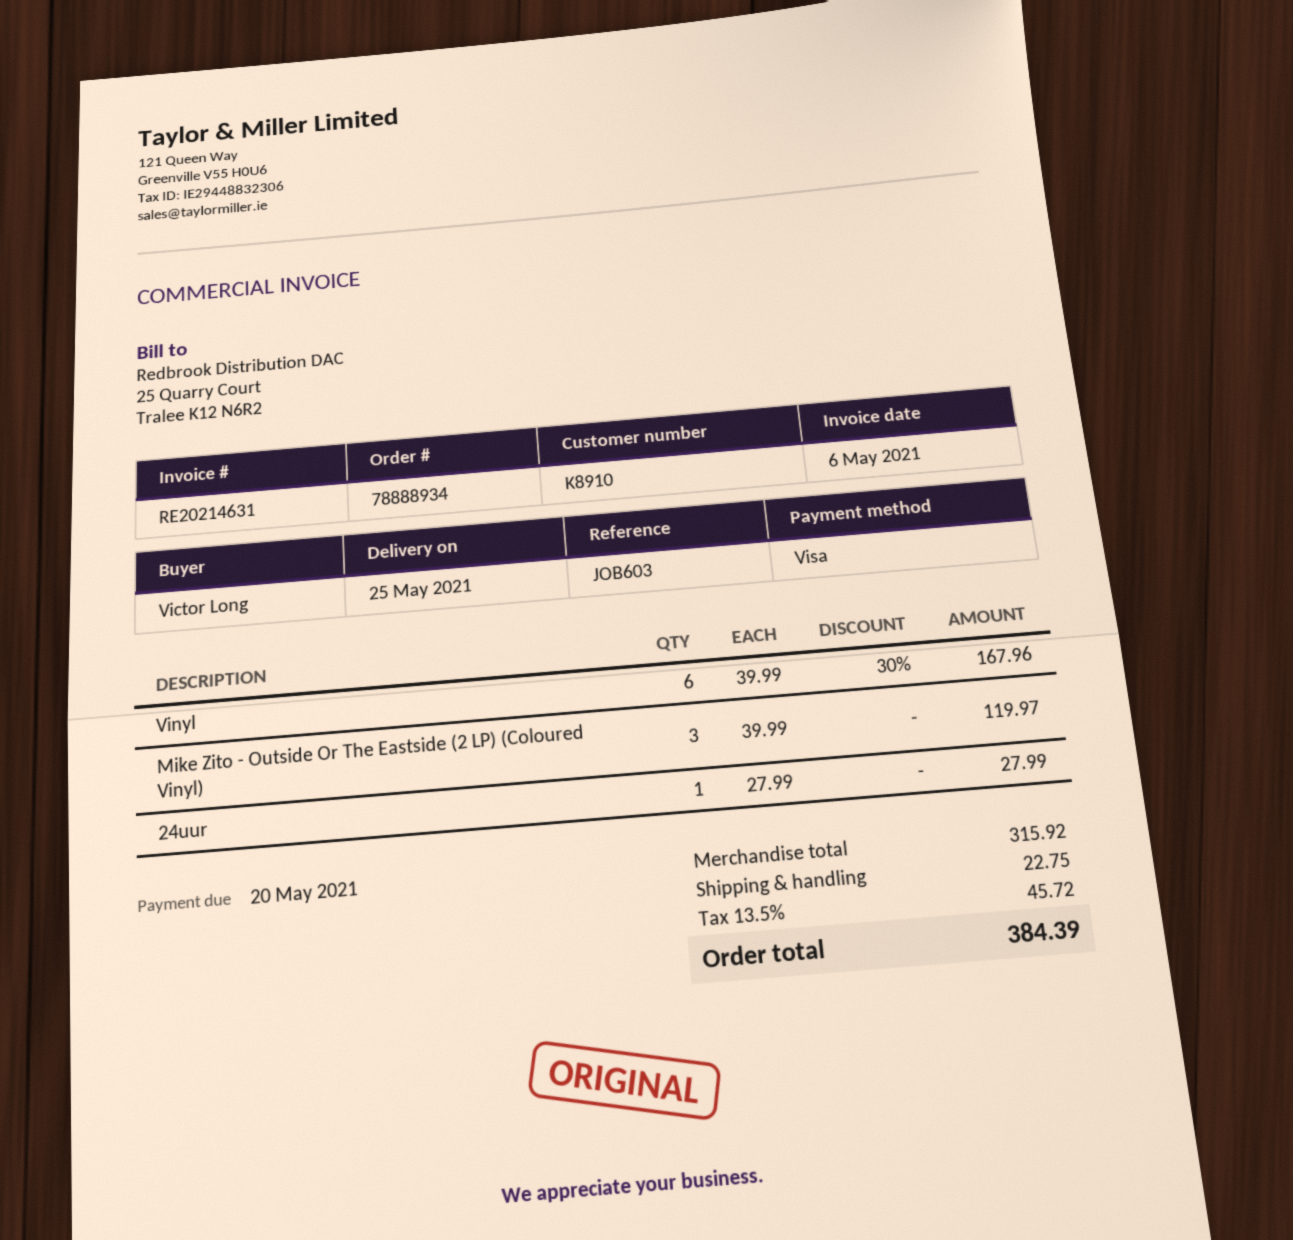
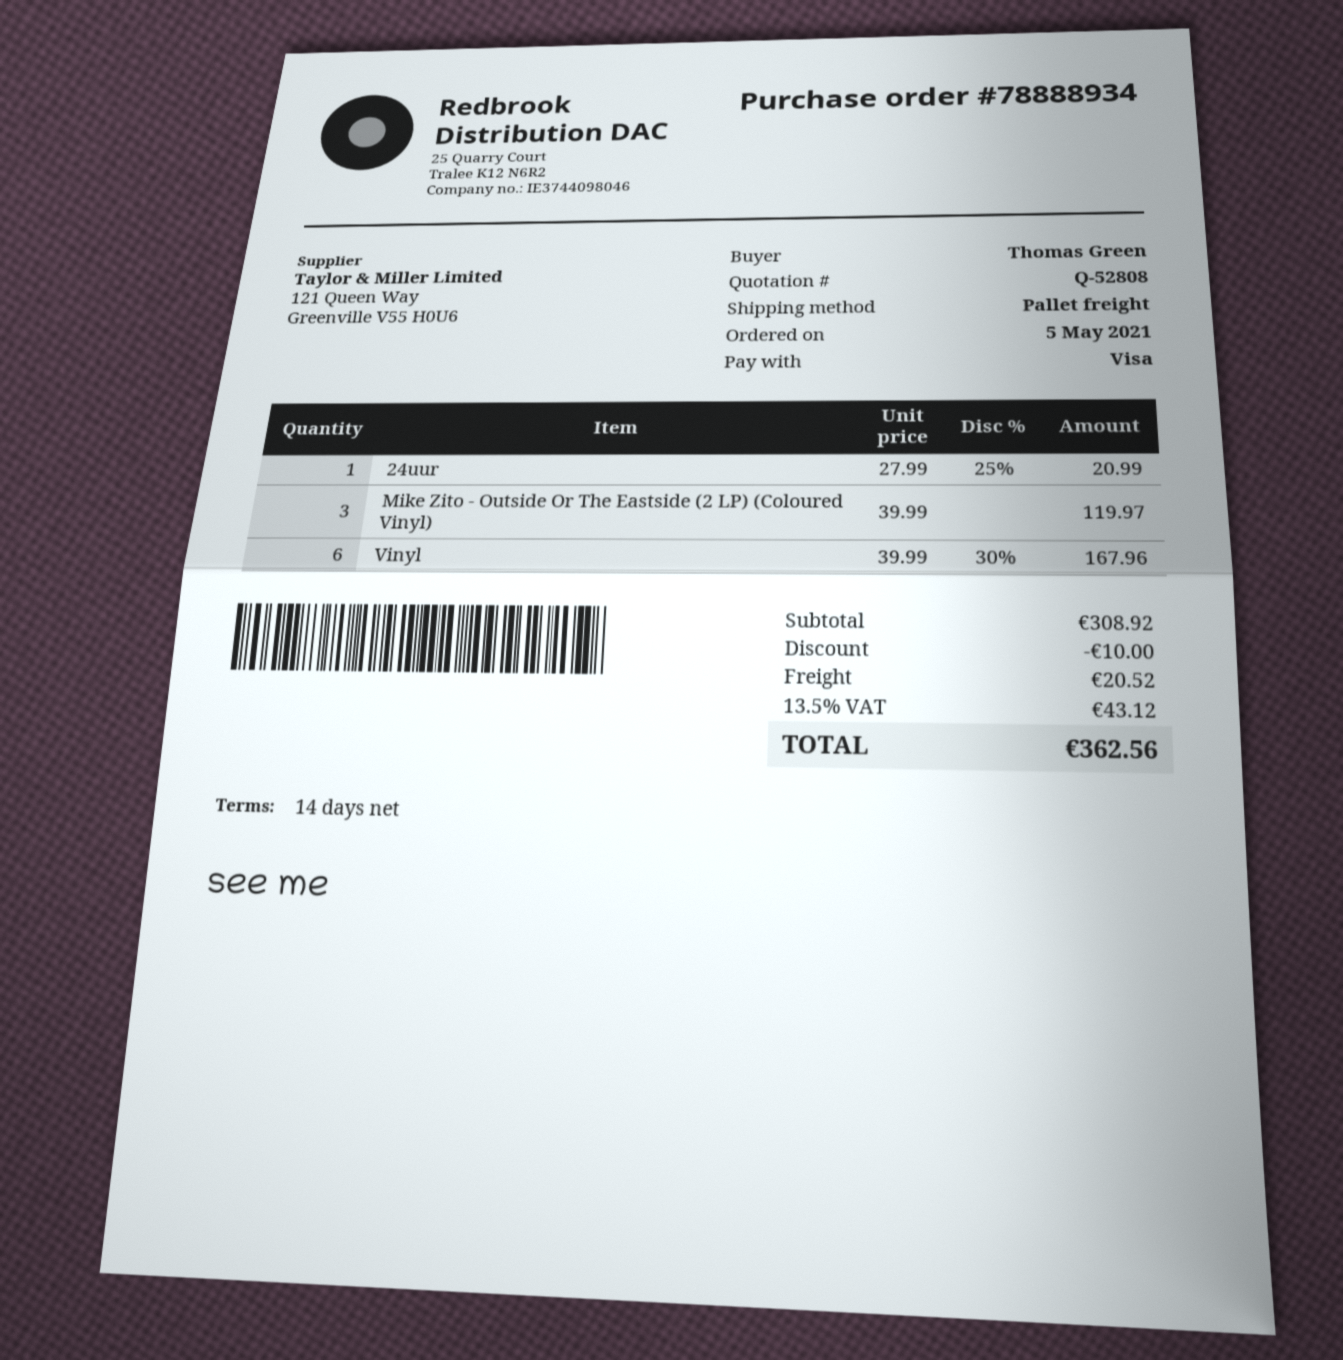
ordered by: Victor Long -> Thomas Green
24uur: 1 x 27.99 = 27.99 -> 1 x 27.99 - 25% = 20.99
subtotal: 315.92 -> 308.92
discount: none -> 10.00
shipping: 22.75 -> 20.52
tax: 13.5% = 45.72 -> 13.5% = 43.12
total: 384.39 -> 362.56

